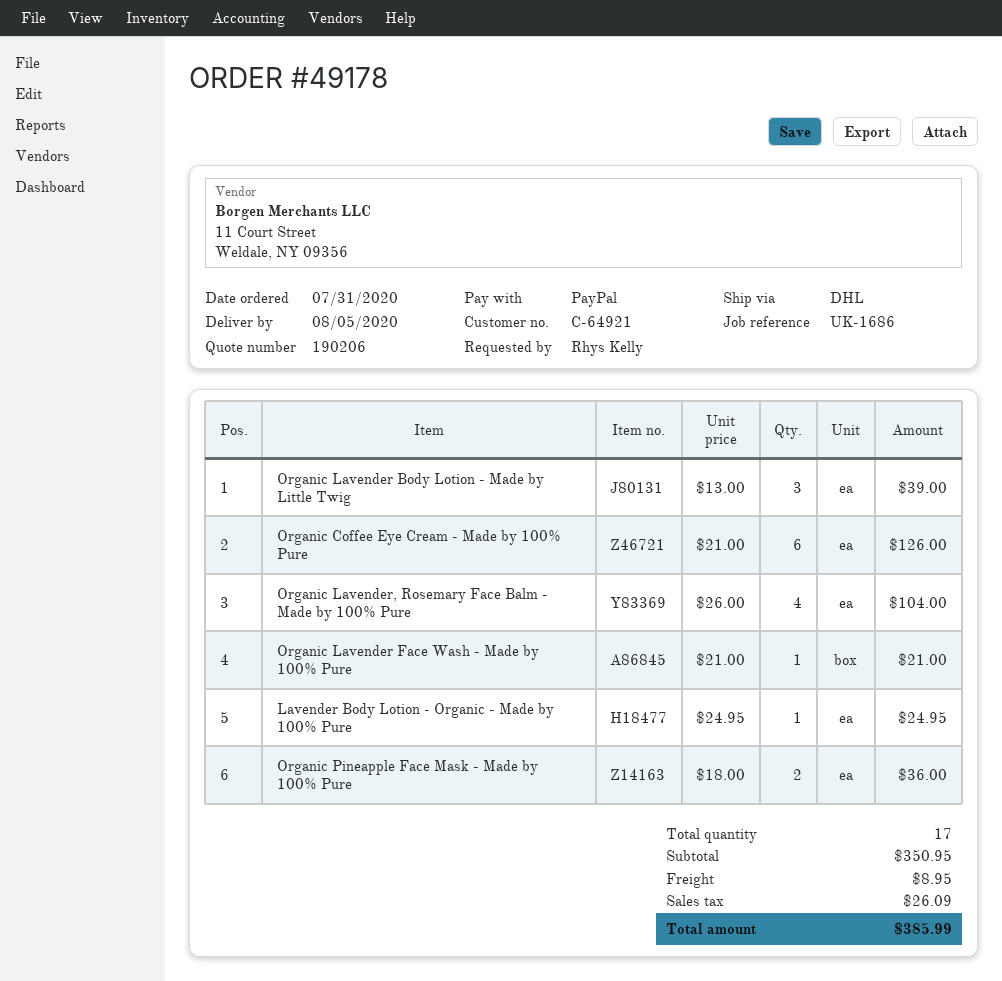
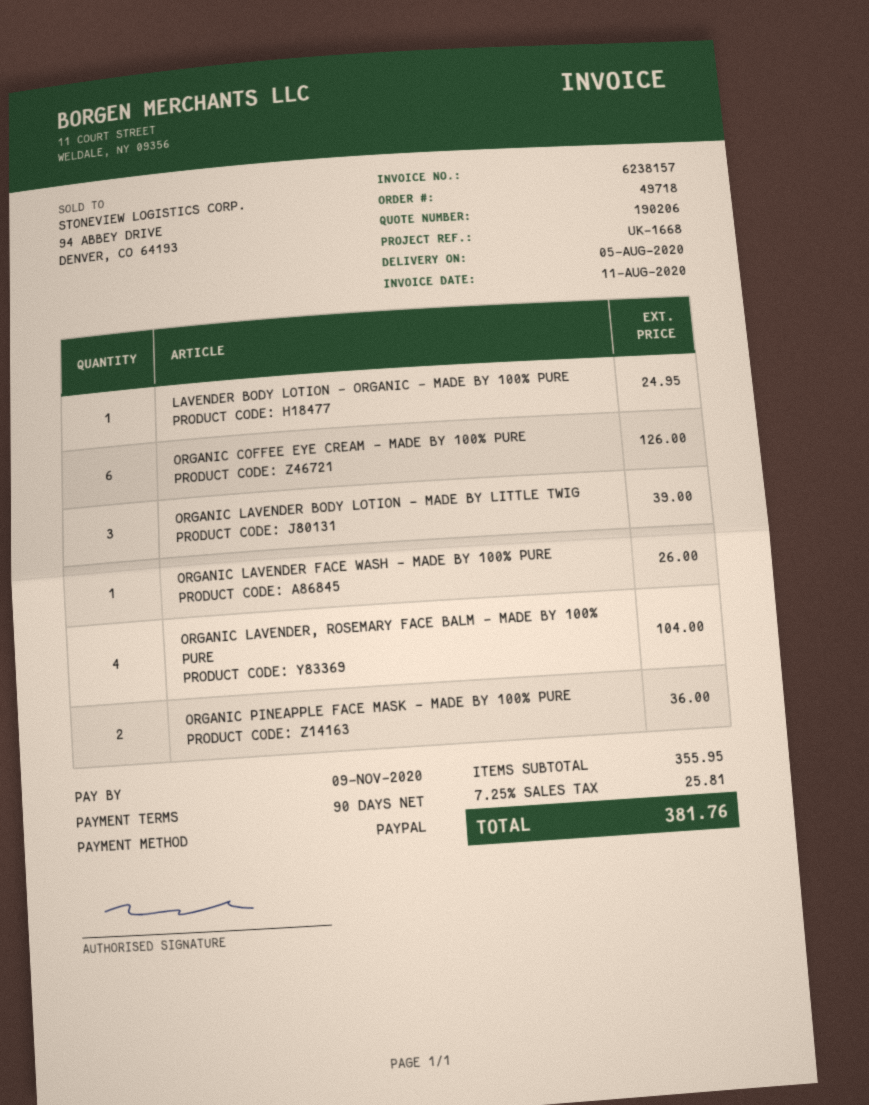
order number: 49178 -> 49718
reference: UK-1686 -> UK-1668
Organic Lavender Face Wash - Made by 100% Pure: 1 for 21.00 -> 1 for 26.00
subtotal: 350.95 -> 355.95
shipping: 8.95 -> none
tax: 26.09 -> 25.81
total: 385.99 -> 381.76

